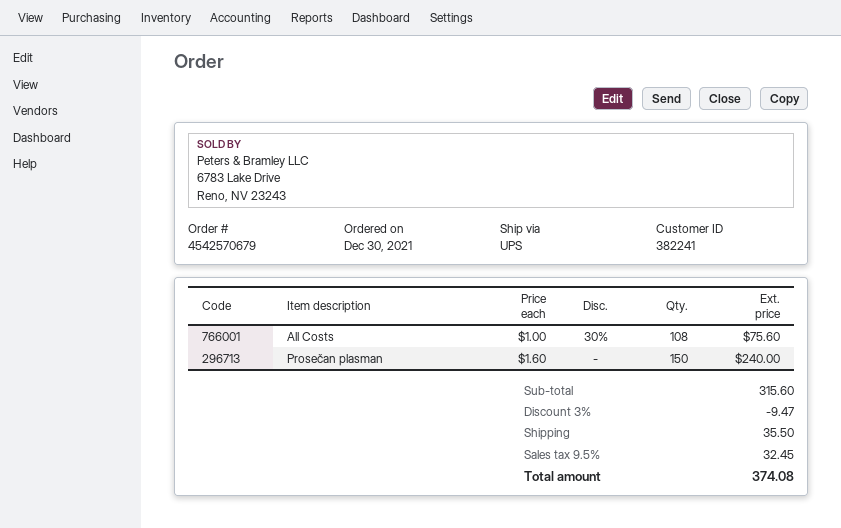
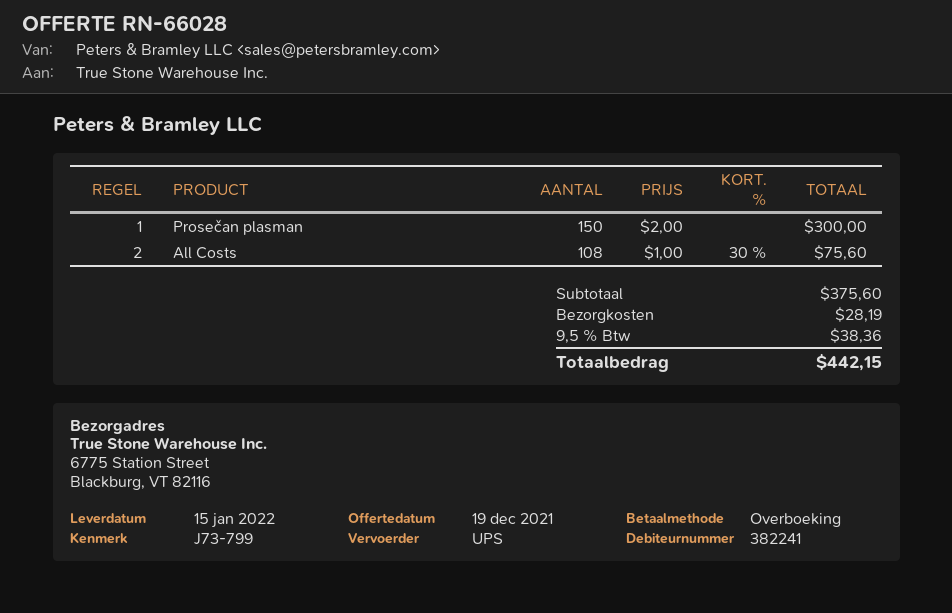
Prosečan plasman: 150 x 1.60 = 240.00 -> 150 x 2.00 = 300.00
subtotal: 315.60 -> 375.60
discount: 3% = 9.47 -> none
shipping: 35.50 -> 28.19
tax: 9.5% = 32.45 -> 9.5% = 38.36
total: 374.08 -> 442.15

